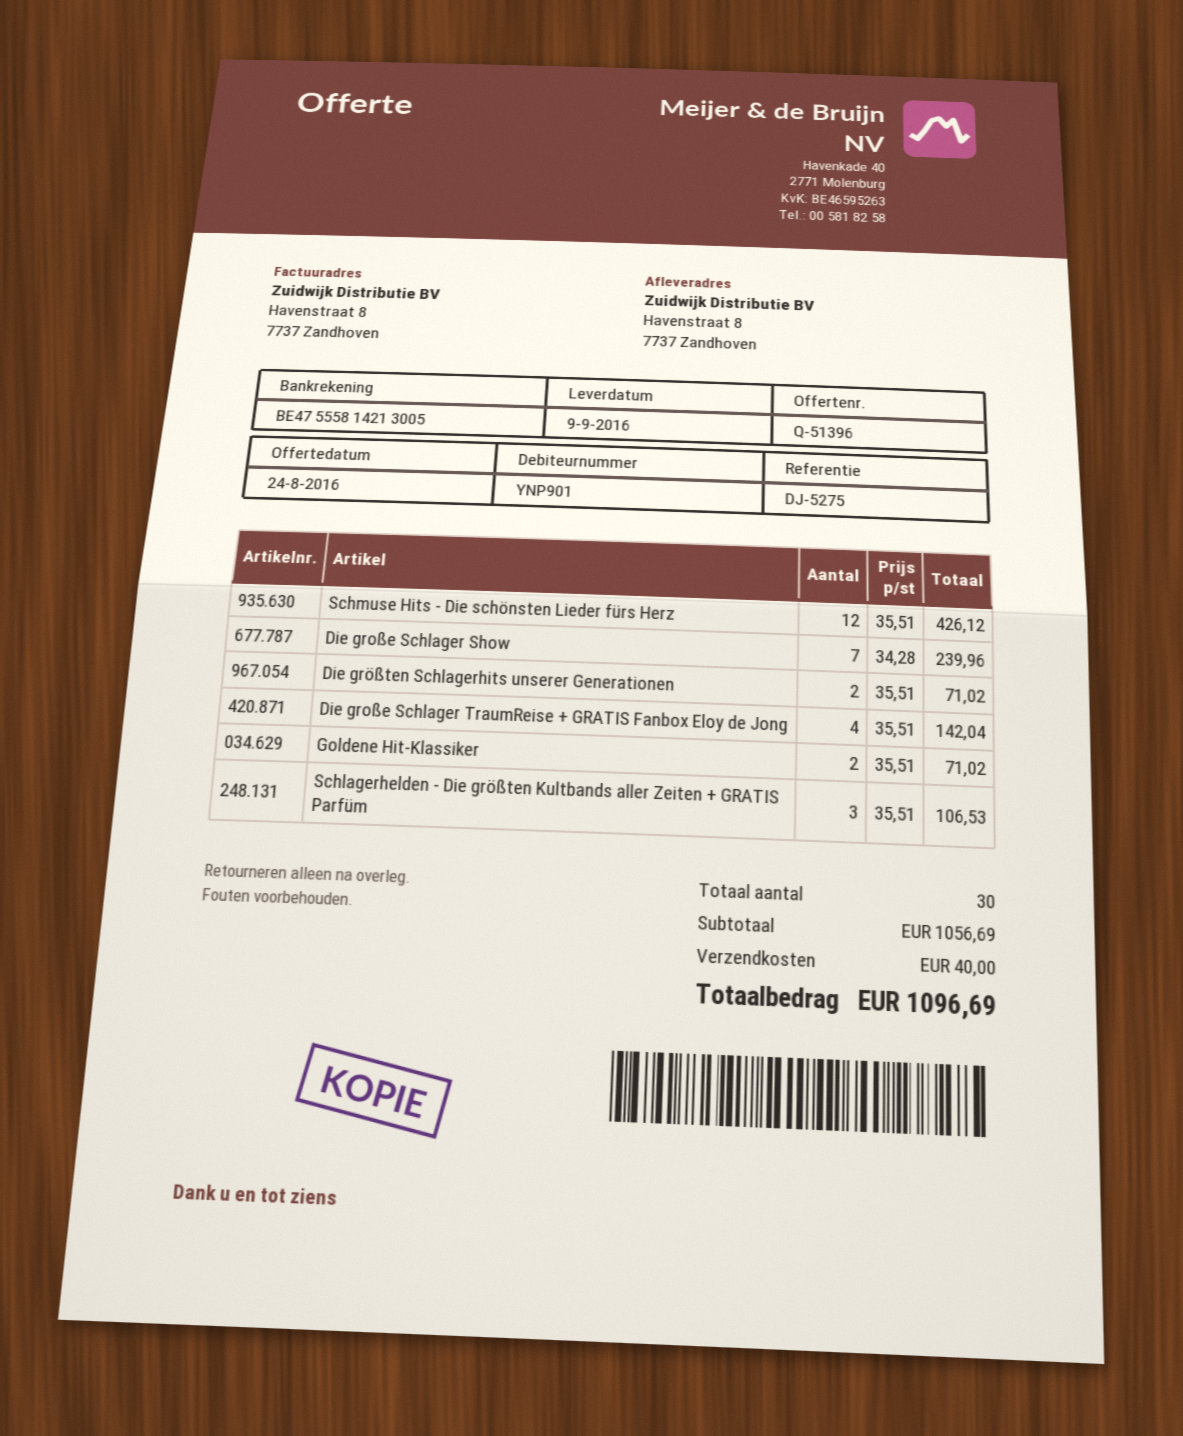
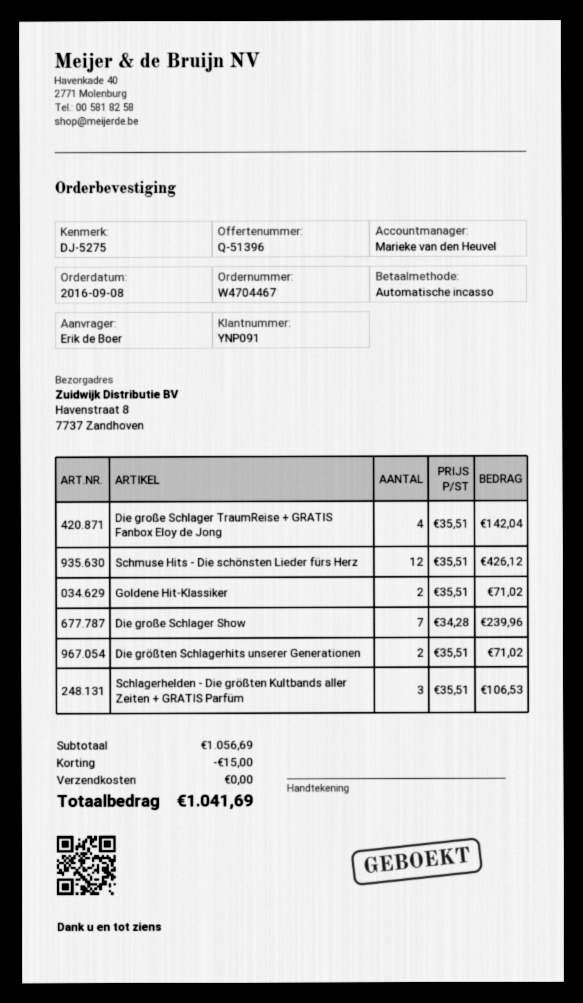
customer number: YNP901 -> YNP091
discount: none -> 15.00
shipping: 40.00 -> 0.00
total: 1096.69 -> 1041.69

